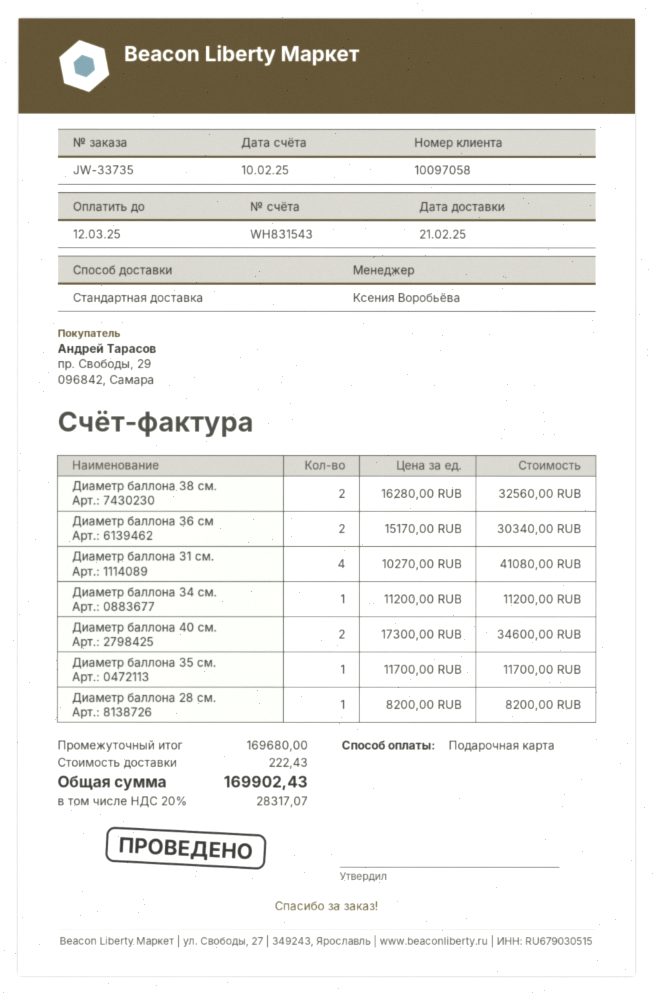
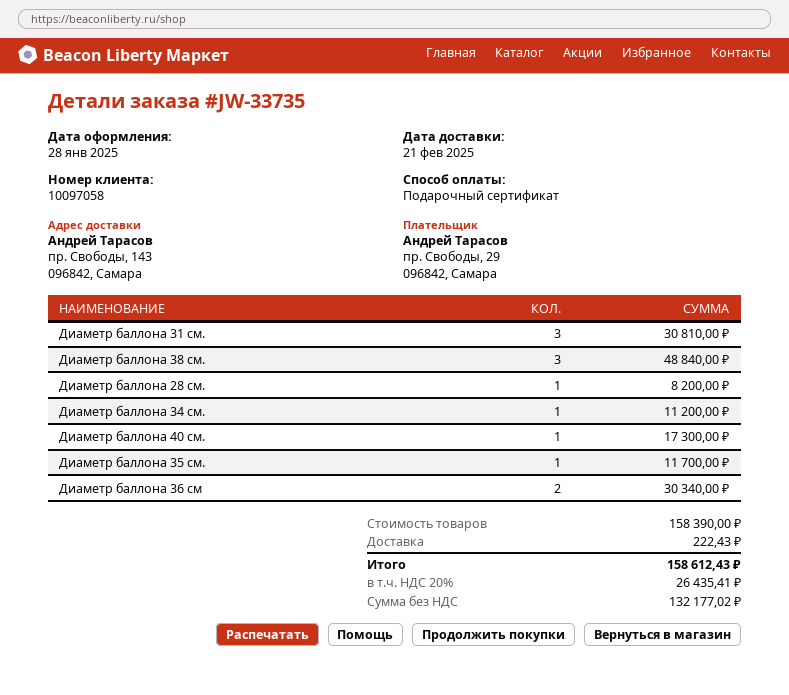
Диаметр баллона 38 см.: 2 for 32560.00 -> 3 for 48840.00
Диаметр баллона 31 см.: 4 for 41080.00 -> 3 for 30810.00
Диаметр баллона 40 см.: 2 for 34600.00 -> 1 for 17300.00
subtotal: 169680.00 -> 158390.00
tax: 20% = 28317.07 -> 20% = 26435.41
total: 169902.43 -> 158612.43

